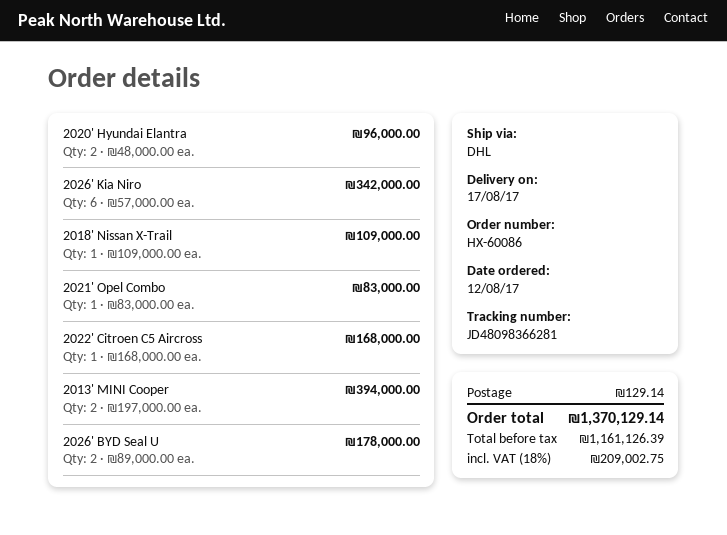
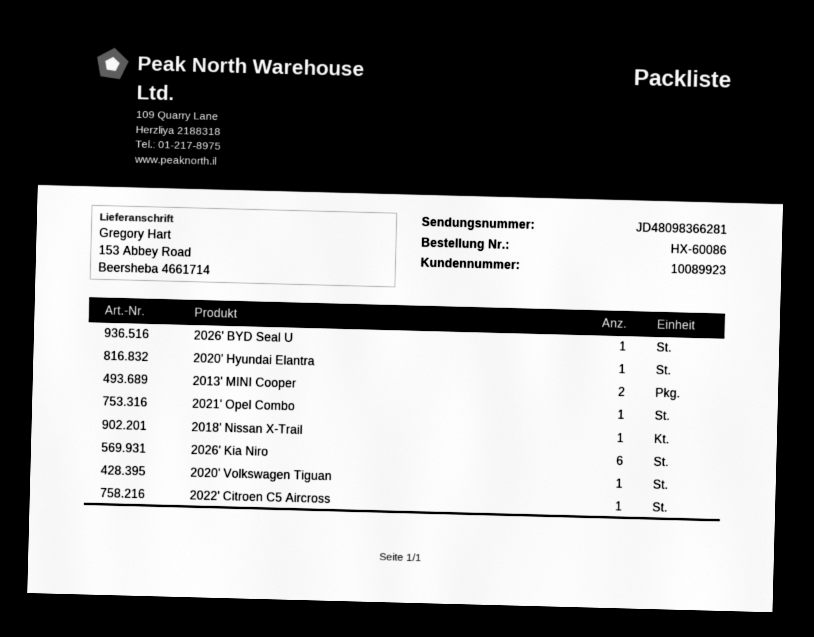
2020' Hyundai Elantra: 2 -> 1
2026' BYD Seal U: 2 -> 1
2020' Volkswagen Tiguan: none -> 1

